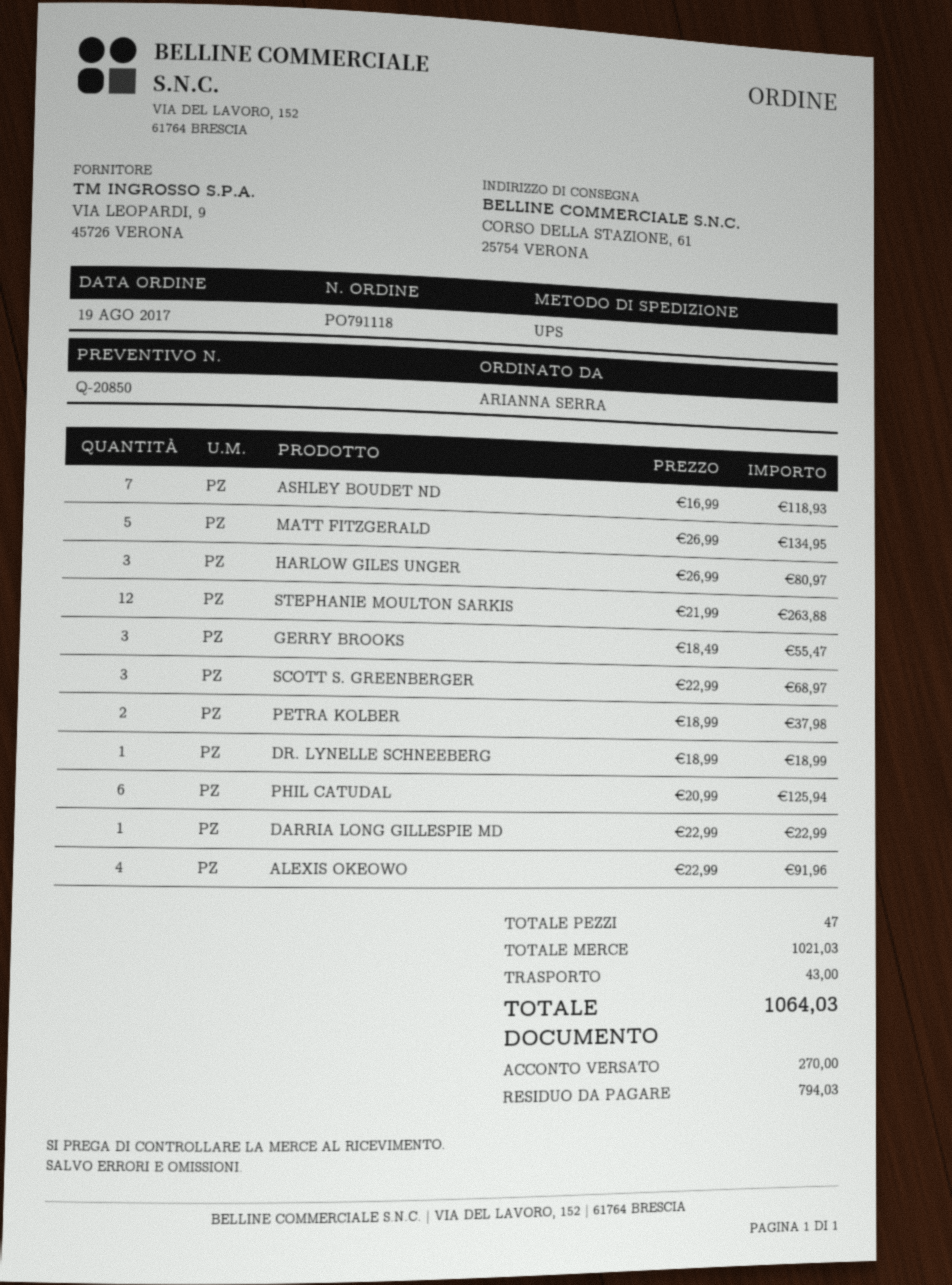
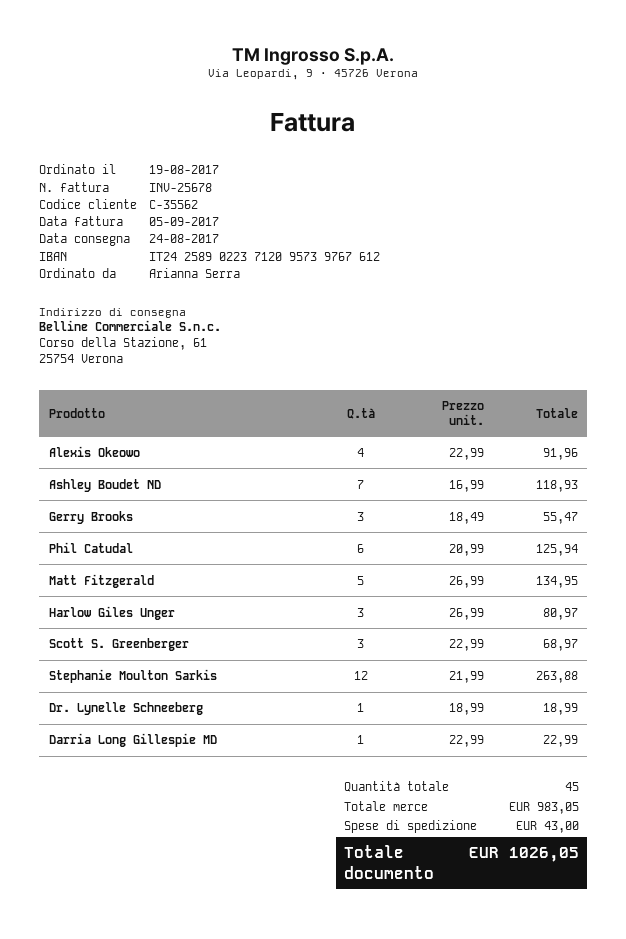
PETRA KOLBER: 2 x 18.99 = 37.98 -> none
total quantity: 47 -> 45
subtotal: 1021.03 -> 983.05
total: 1064.03 -> 1026.05

